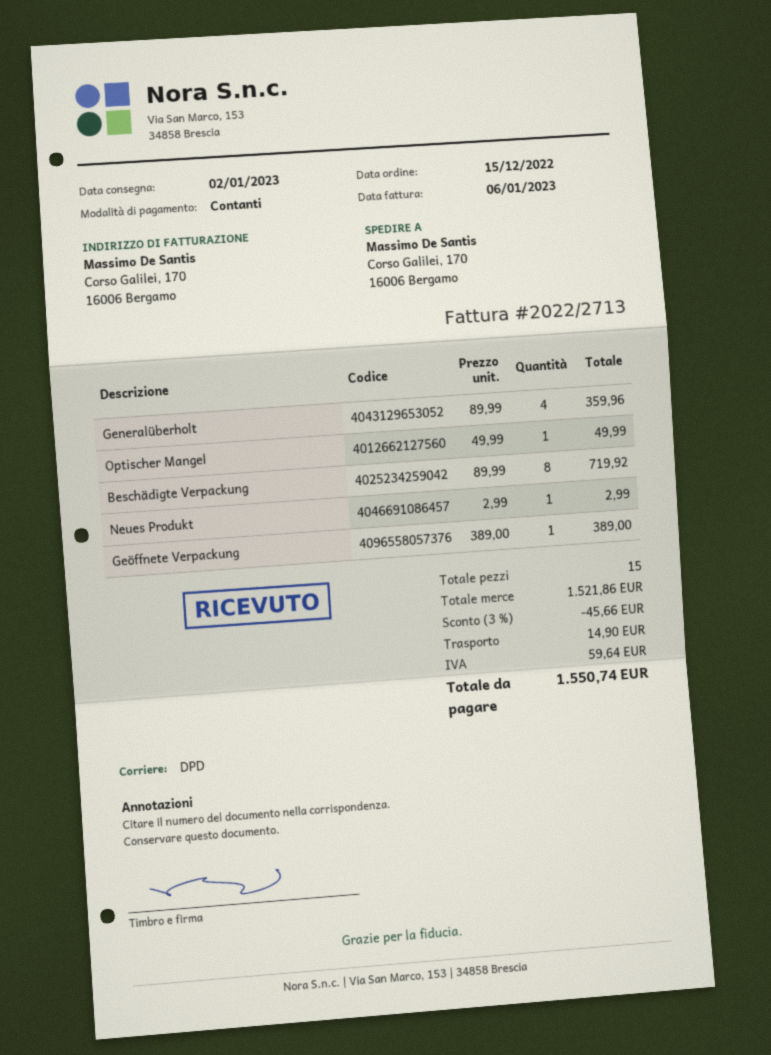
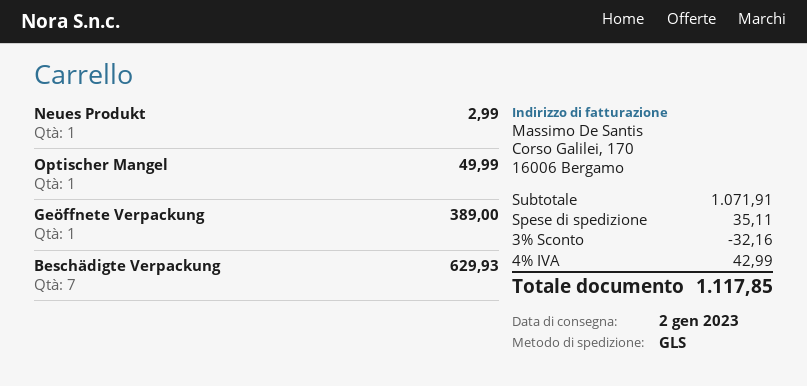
shipping method: DPD -> GLS
Generalüberholt: 4 for 359.96 -> none
Beschädigte Verpackung: 8 for 719.92 -> 7 for 629.93
subtotal: 1521.86 -> 1071.91
discount: 3% = 45.66 -> 3% = 32.16
shipping: 14.90 -> 35.11
tax: 59.64 -> 42.99
total: 1550.74 -> 1117.85

